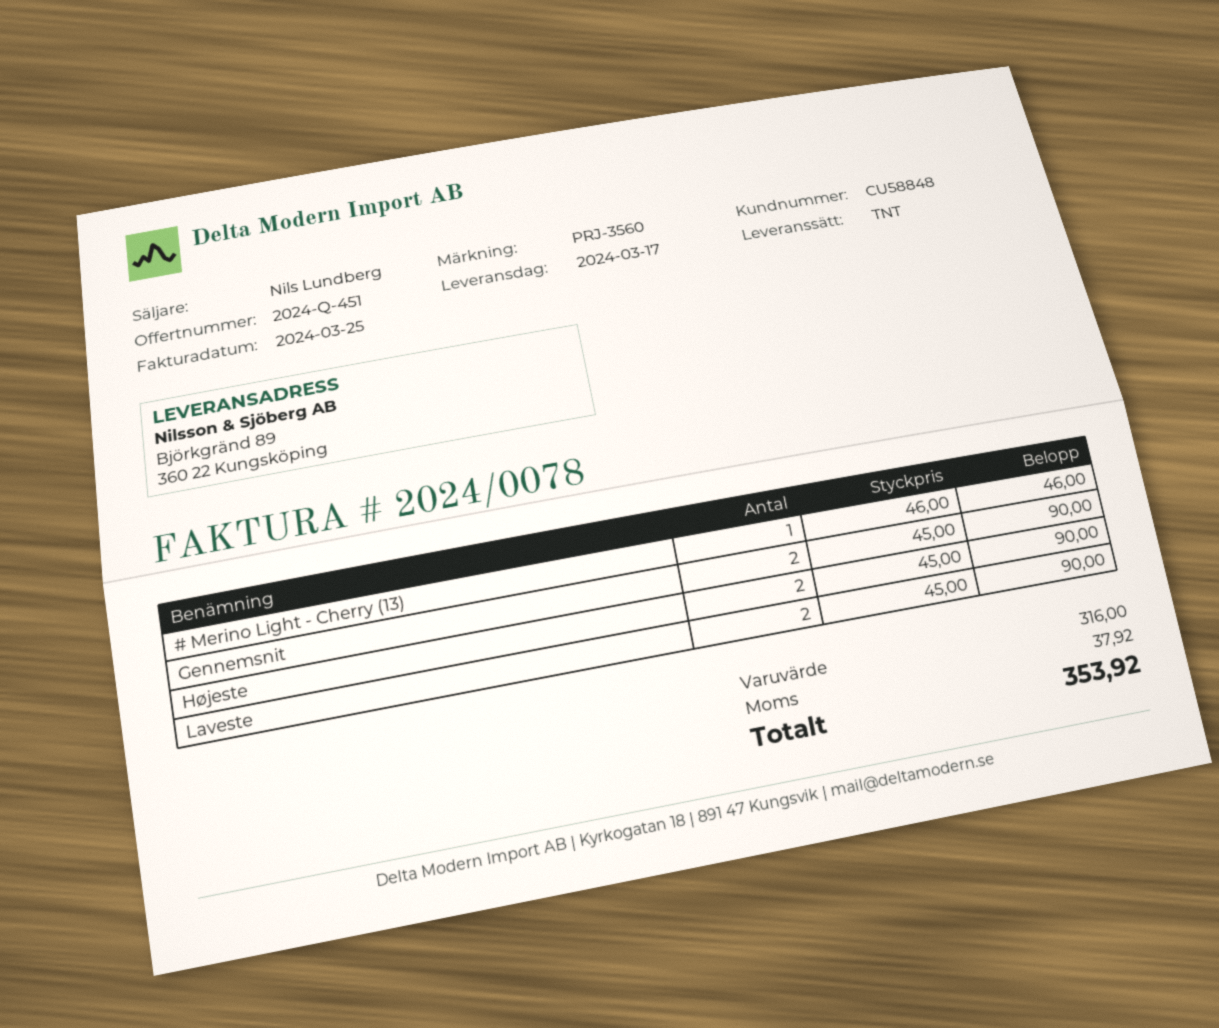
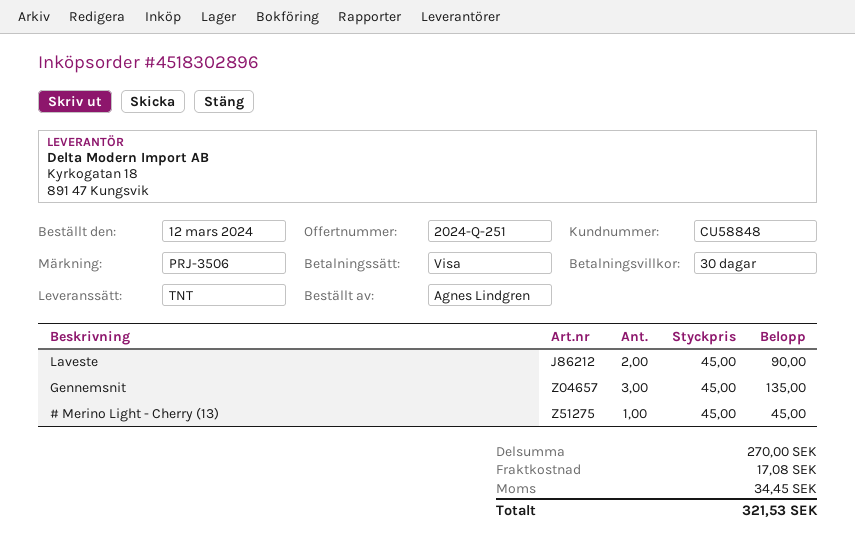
quote number: 2024-Q-451 -> 2024-Q-251
reference: PRJ-3560 -> PRJ-3506
# Merino Light - Cherry (13): 1 x 46.00 = 46.00 -> 1 x 45.00 = 45.00
Gennemsnit: 2 x 45.00 = 90.00 -> 3 x 45.00 = 135.00
Højeste: 2 x 45.00 = 90.00 -> none
subtotal: 316.00 -> 270.00
shipping: none -> 17.08
tax: 37.92 -> 34.45
total: 353.92 -> 321.53

